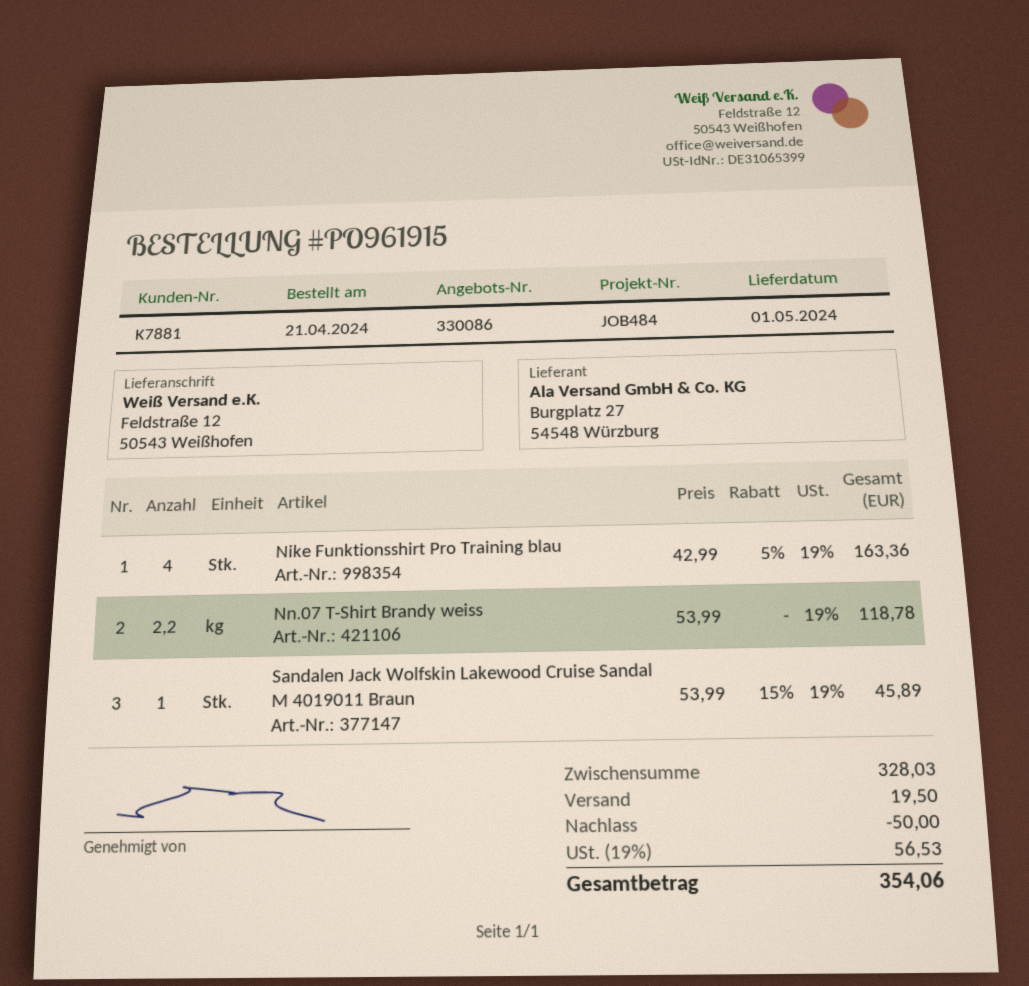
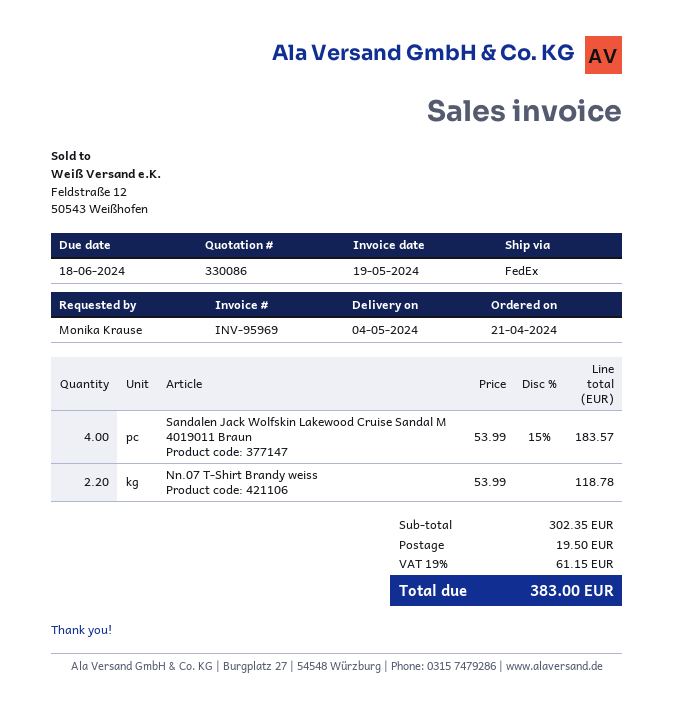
delivery date: 2024-05-01 -> 2024-05-04
Nike Funktionsshirt Pro Training blau: 4 x 42.99 - 5% = 163.36 -> none
Sandalen Jack Wolfskin Lakewood Cruise Sandal M 4019011 Braun: 1 x 53.99 - 15% = 45.89 -> 4 x 53.99 - 15% = 183.57
subtotal: 328.03 -> 302.35
discount: 50.00 -> none
tax: 19% = 56.53 -> 19% = 61.15
total: 354.06 -> 383.00

